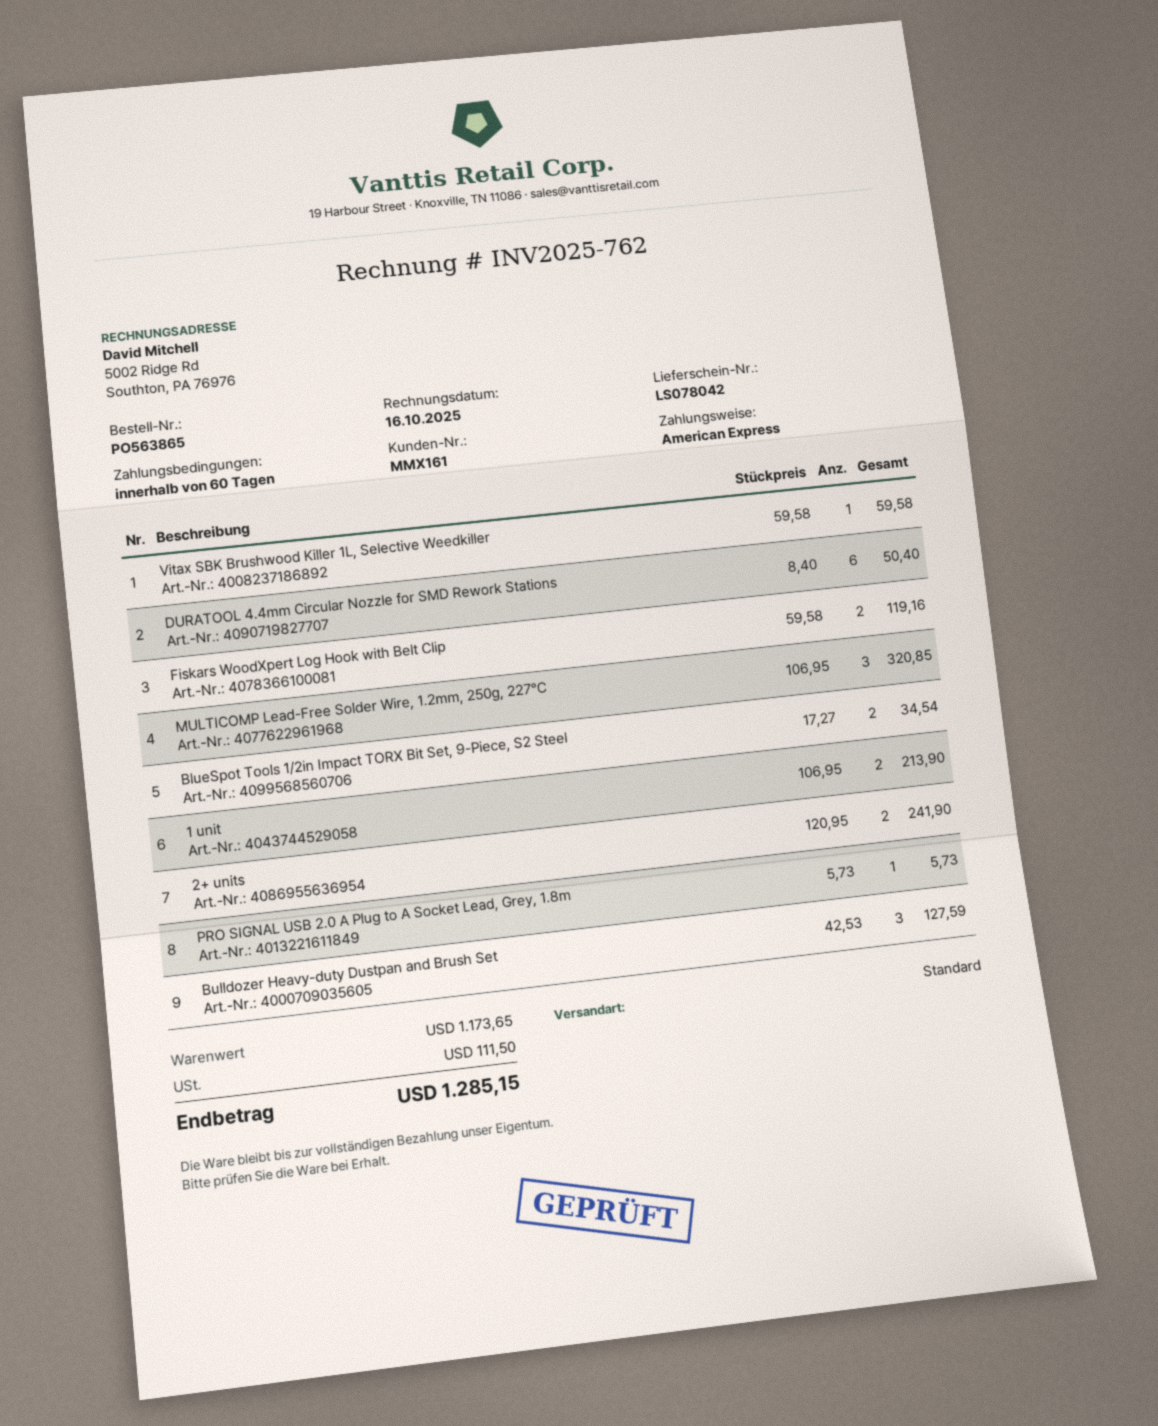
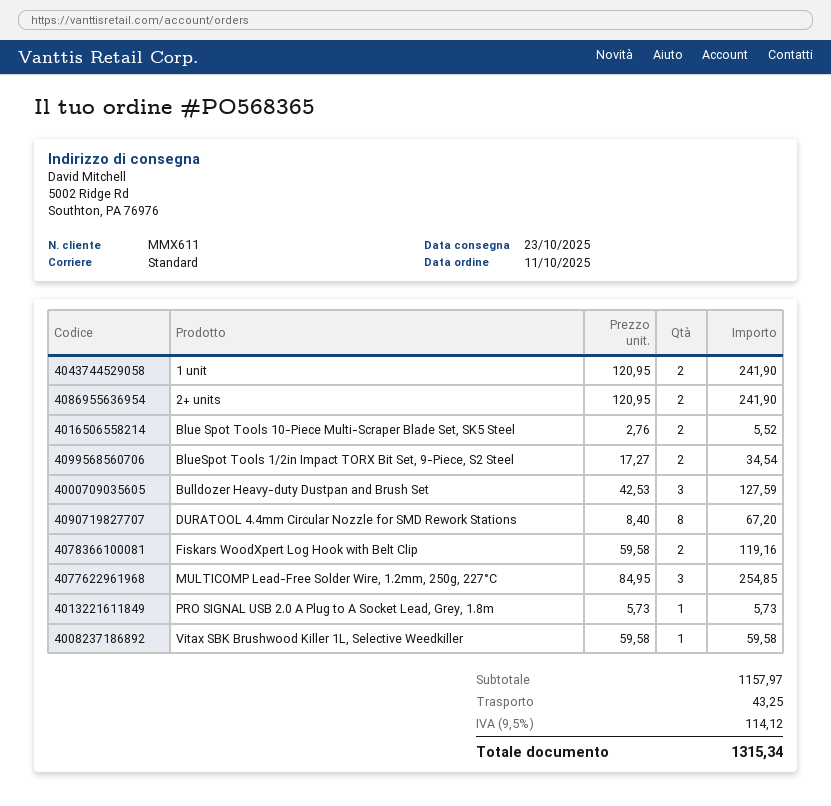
order number: PO563865 -> PO568365
customer number: MMX161 -> MMX611
DURATOOL 4.4mm Circular Nozzle for SMD Rework Stations: 6 x 8.40 = 50.40 -> 8 x 8.40 = 67.20
MULTICOMP Lead-Free Solder Wire, 1.2mm, 250g, 227°C: 3 x 106.95 = 320.85 -> 3 x 84.95 = 254.85
1 unit: 2 x 106.95 = 213.90 -> 2 x 120.95 = 241.90
Blue Spot Tools 10-Piece Multi-Scraper Blade Set, SK5 Steel: none -> 2 x 2.76 = 5.52
subtotal: 1173.65 -> 1157.97
shipping: none -> 43.25
tax: 111.50 -> 114.12
total: 1285.15 -> 1315.34

